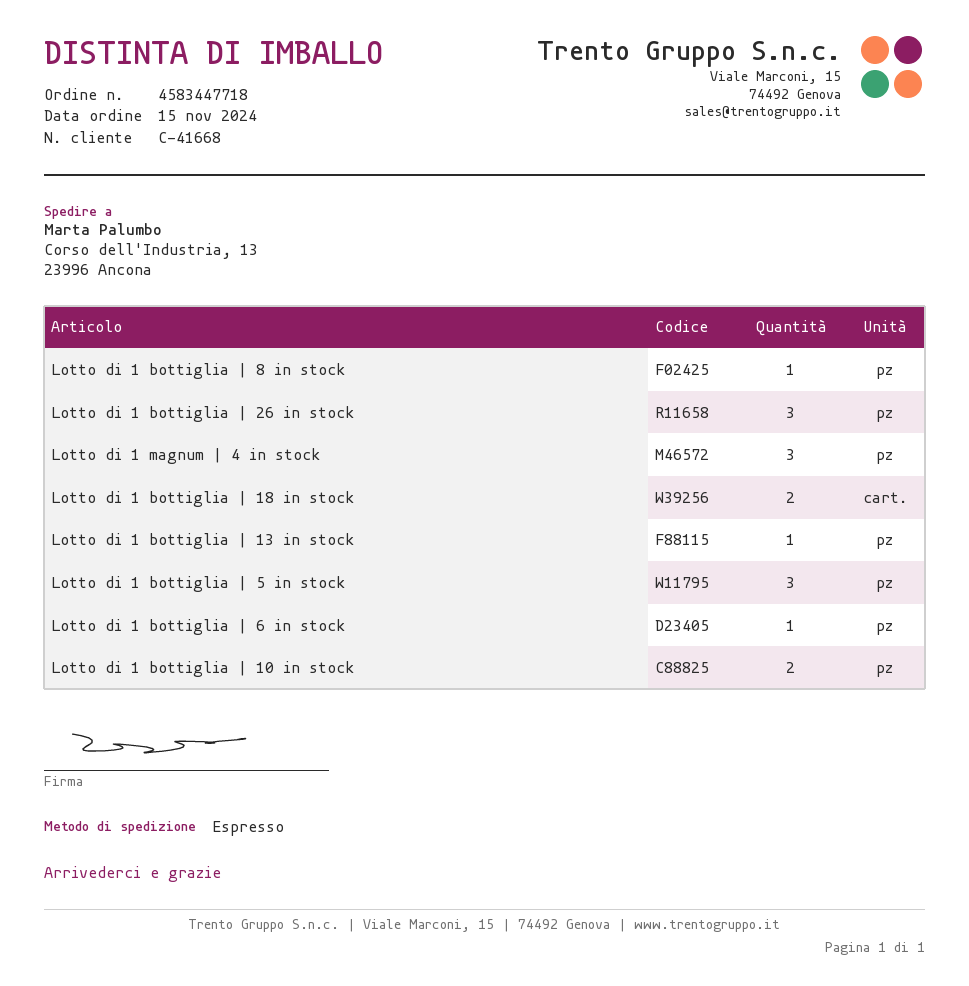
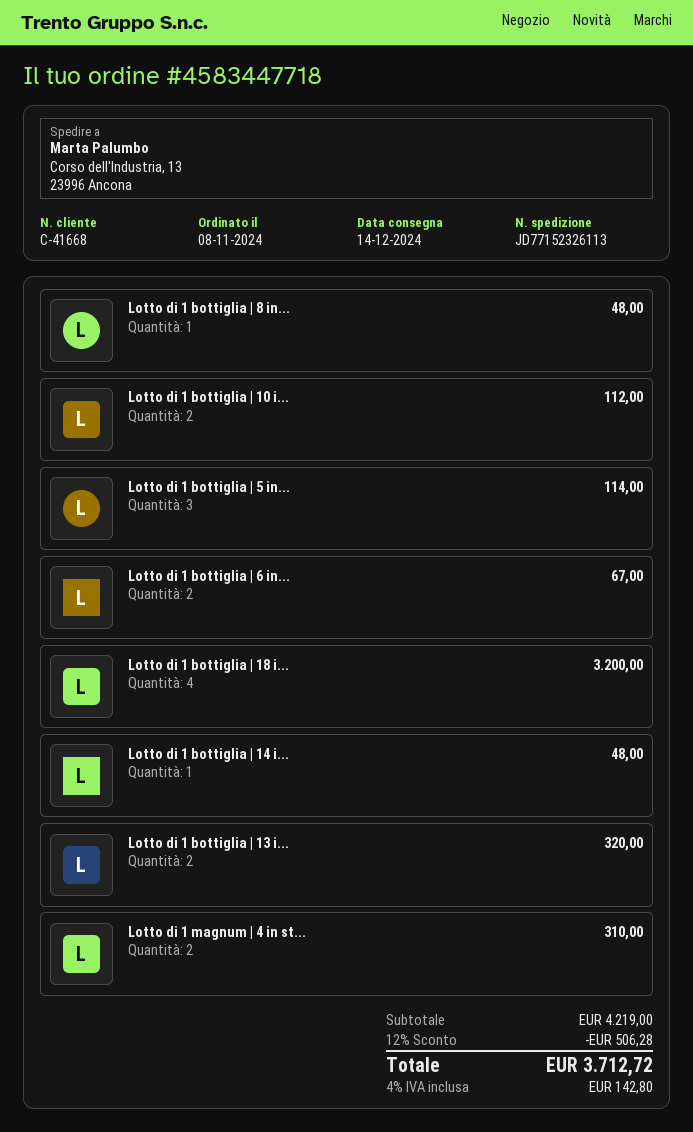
order date: 2024-11-15 -> 2024-11-08
Lotto di 1 bottiglia | 26 in stock: 3 -> none
Lotto di 1 magnum | 4 in stock: 3 -> 2
Lotto di 1 bottiglia | 18 in stock: 2 -> 4
Lotto di 1 bottiglia | 13 in stock: 1 -> 2
Lotto di 1 bottiglia | 6 in stock: 1 -> 2
Lotto di 1 bottiglia | 14 i...: none -> 1

